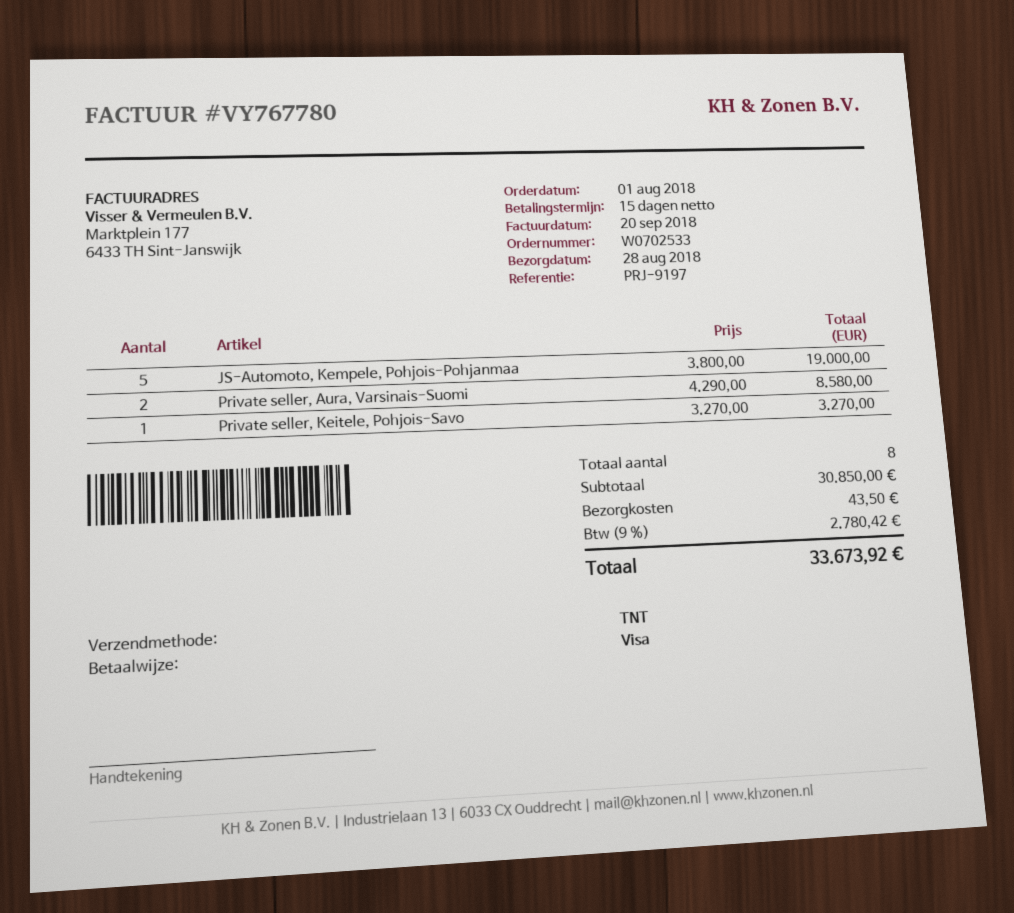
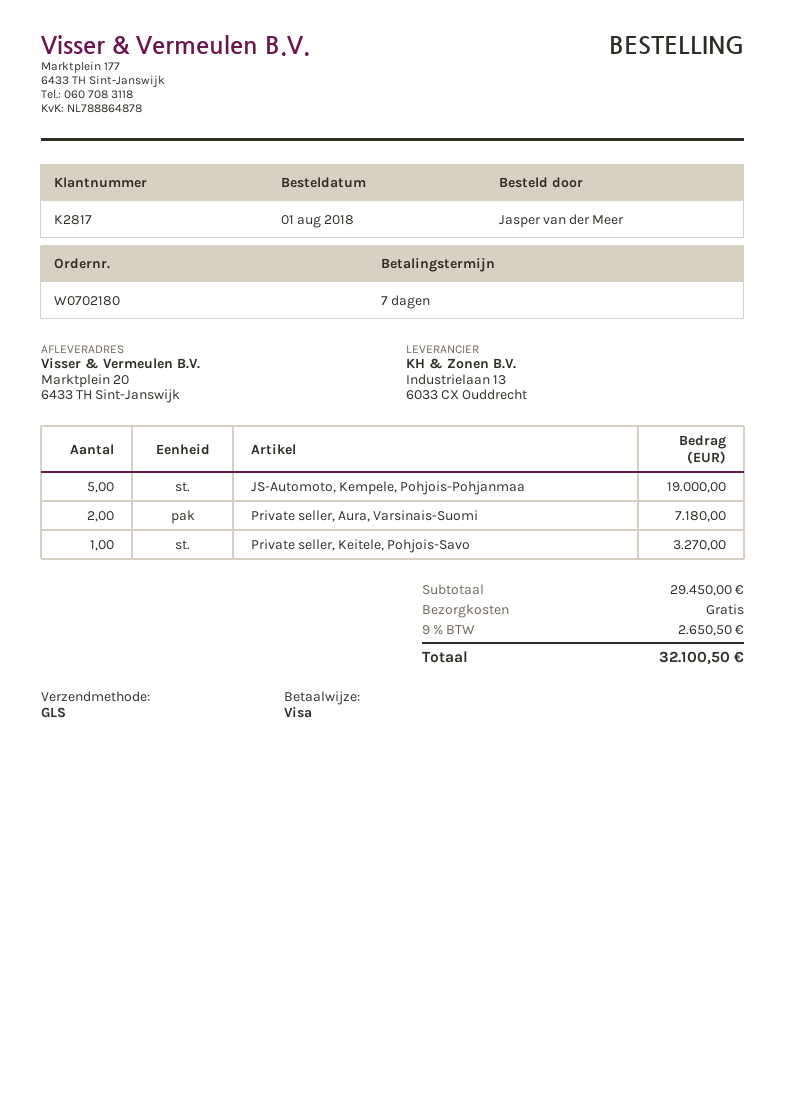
order number: W0702533 -> W0702180
payment terms: 15 days -> 7 days
shipping method: TNT -> GLS
Private seller, Aura, Varsinais-Suomi: 2 for 8580.00 -> 2 for 7180.00
subtotal: 30850.00 -> 29450.00
shipping: 43.50 -> 0.00
tax: 9% = 2780.42 -> 9% = 2650.50
total: 33673.92 -> 32100.50

